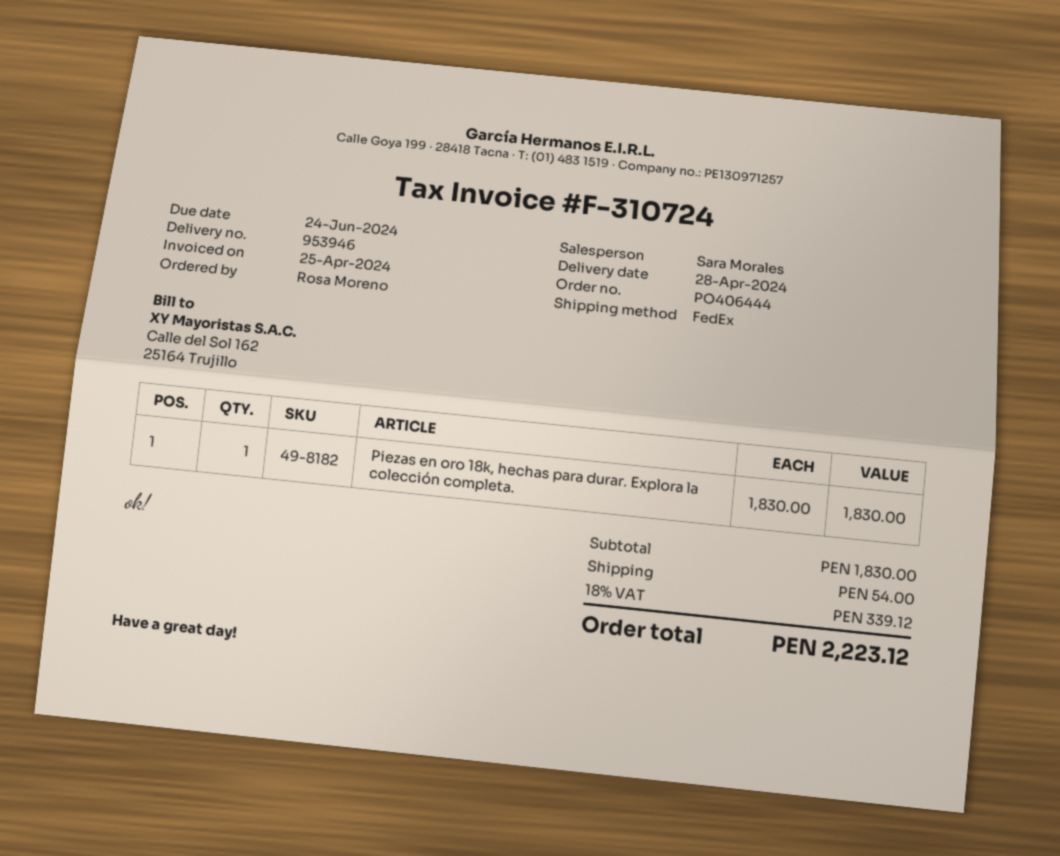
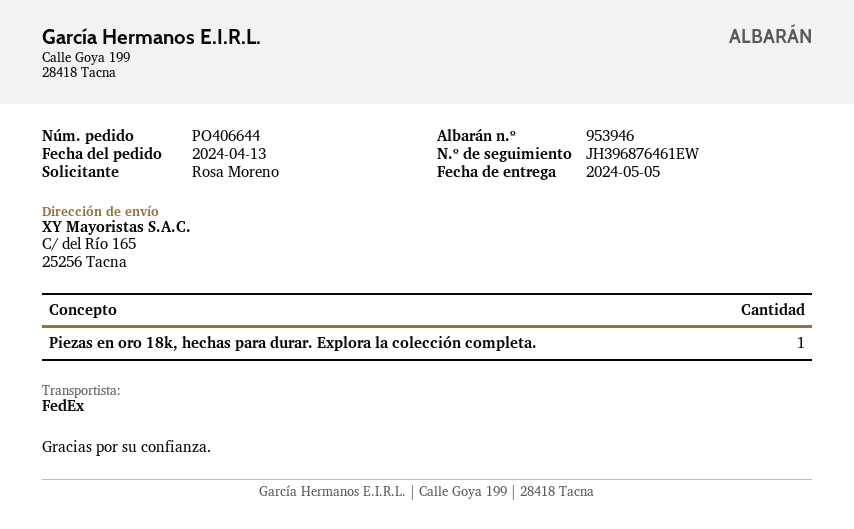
order number: PO406444 -> PO406644
delivery date: 2024-04-28 -> 2024-05-05

